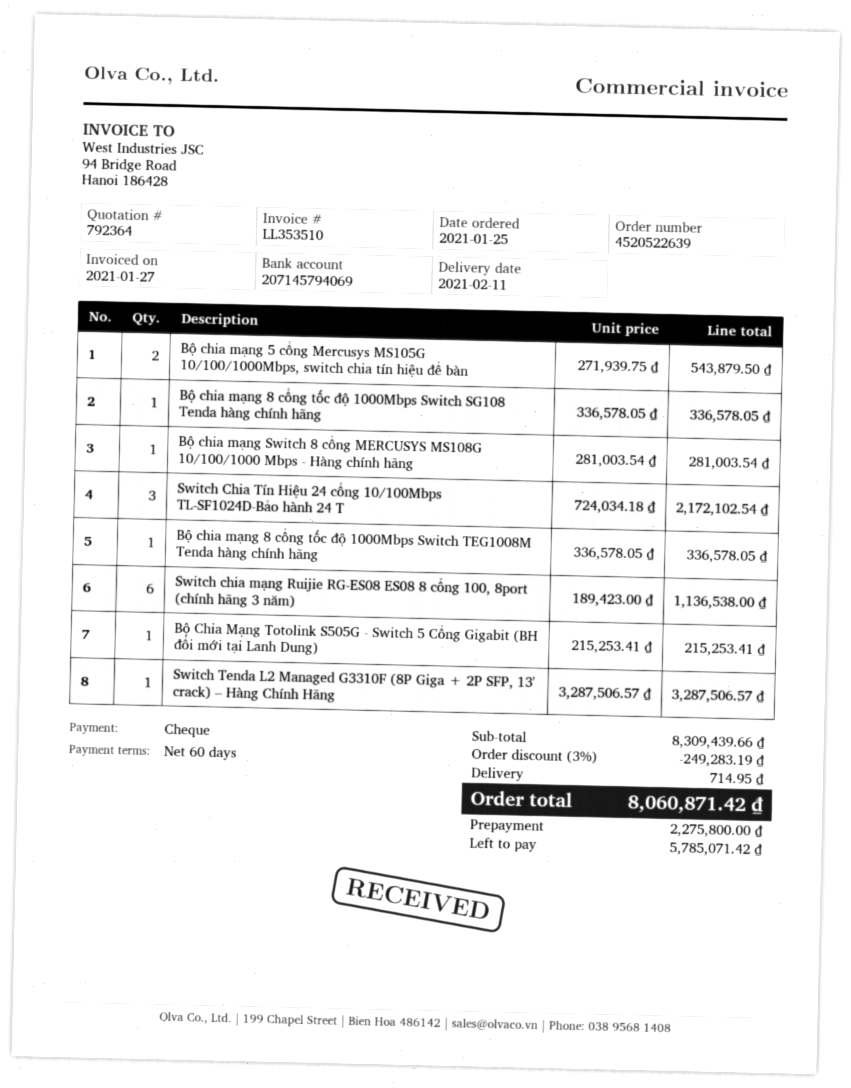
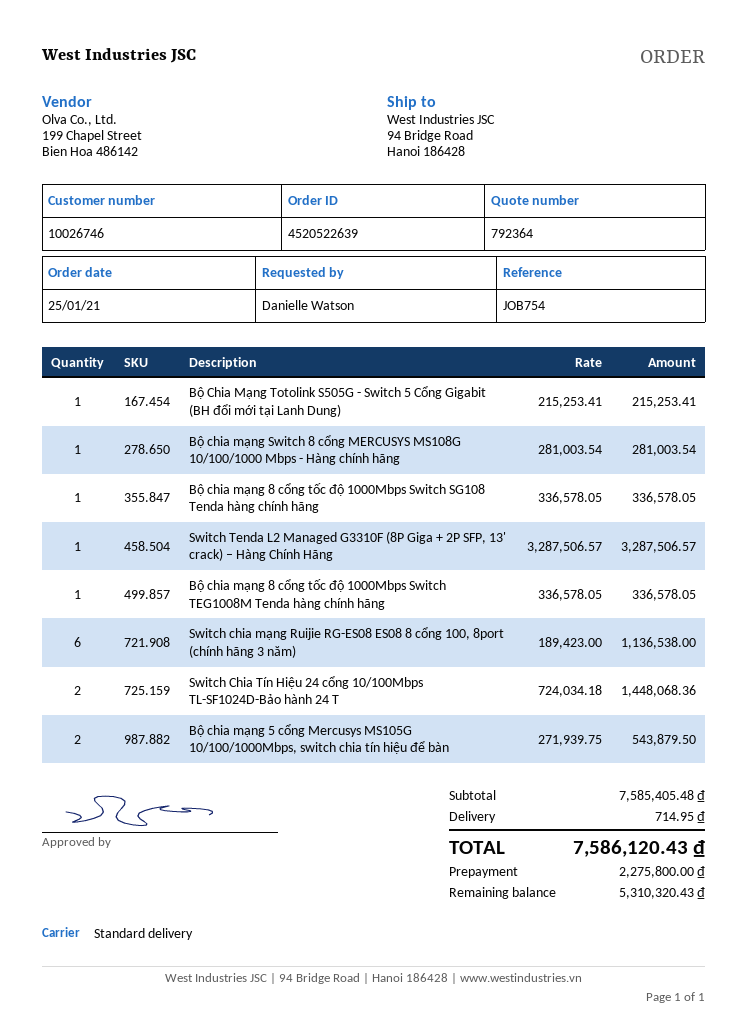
Switch Chia Tín Hiệu 24 cổng 10/100Mbps TL-SF1024D-Bảo hành 24 T: 3 x 724034.18 = 2172102.54 -> 2 x 724034.18 = 1448068.36
subtotal: 8309439.66 -> 7585405.48
discount: 3% = 249283.19 -> none
total: 8060871.42 -> 7586120.43
balance: 5785071.42 -> 5310320.43

